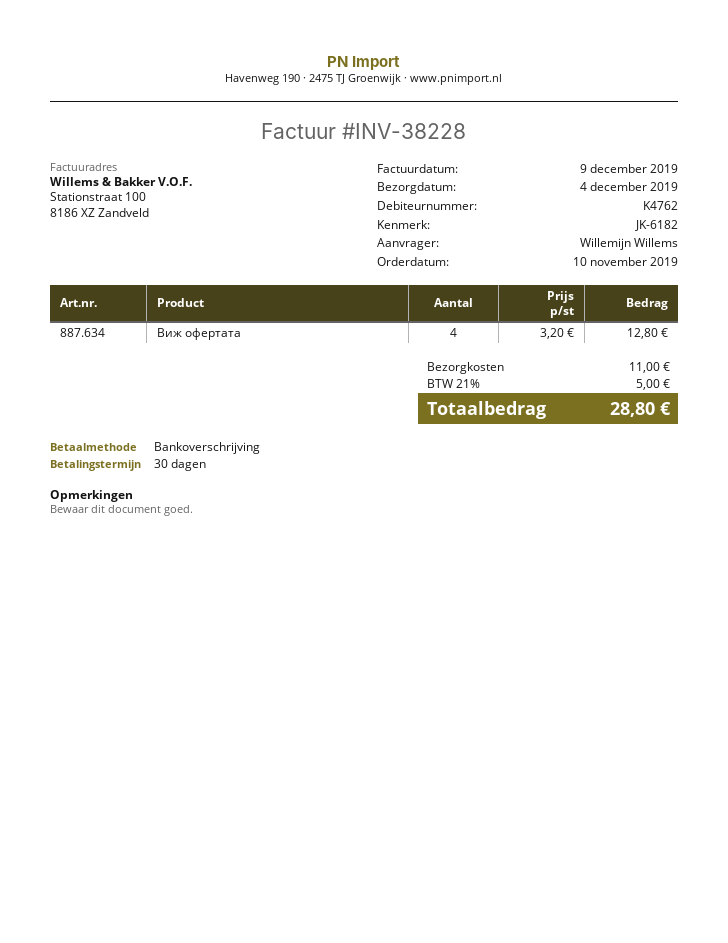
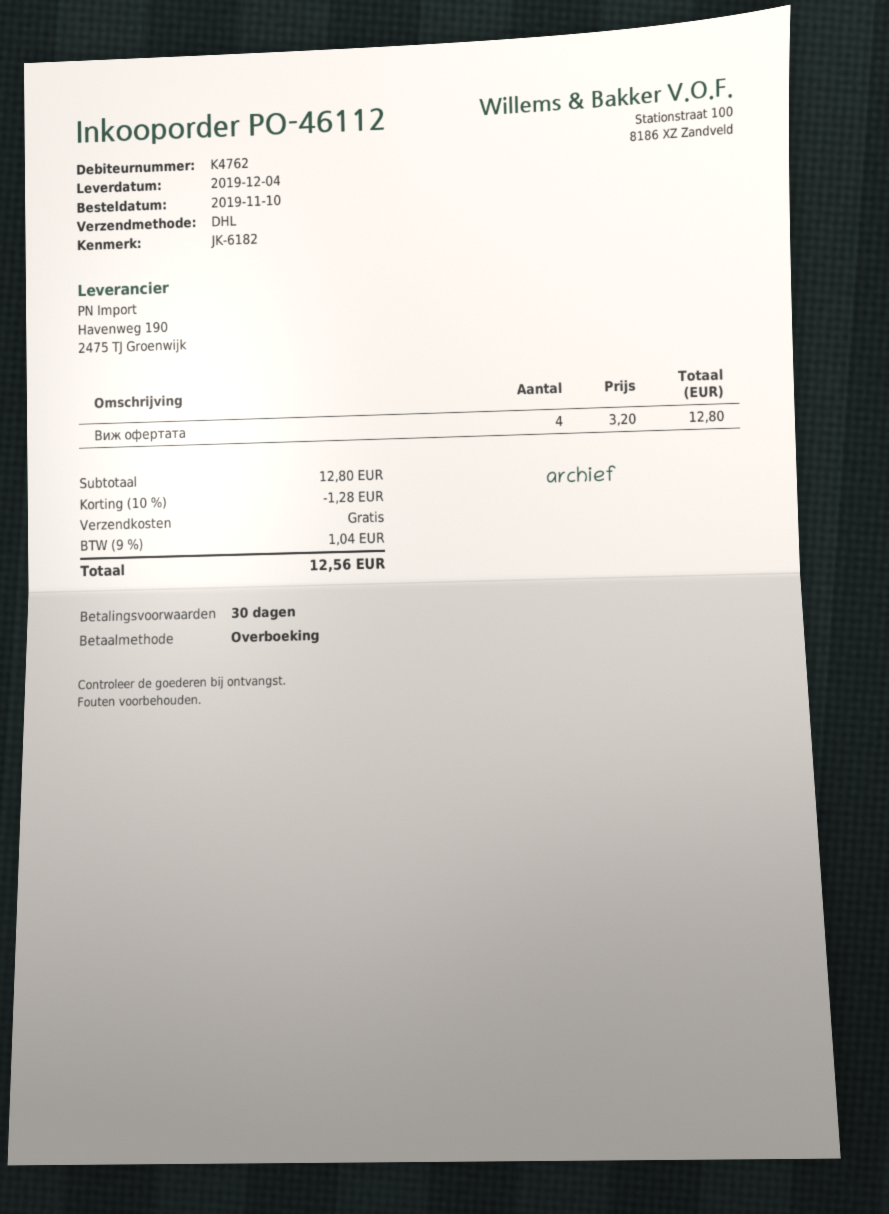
discount: none -> 10% = 1.28
shipping: 11.00 -> 0.00
tax: 21% = 5.00 -> 9% = 1.04
total: 28.80 -> 12.56

